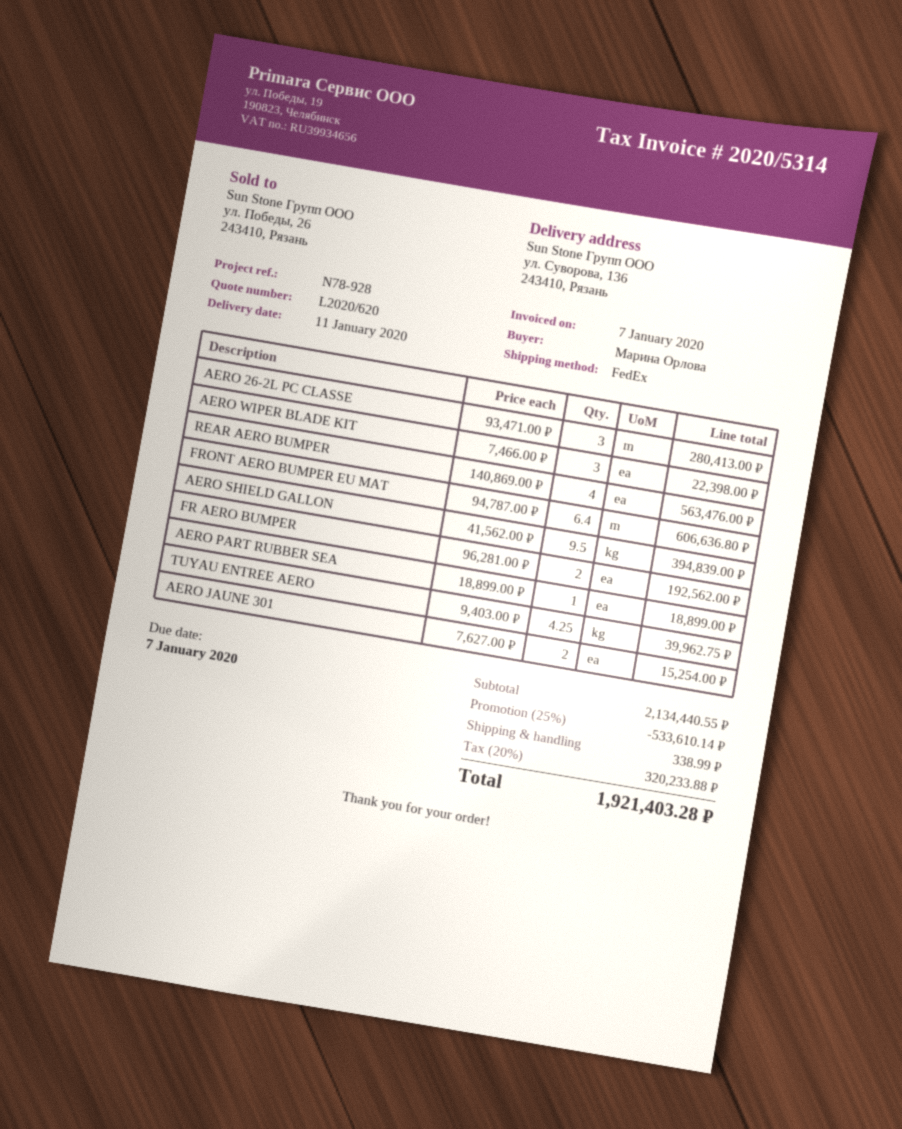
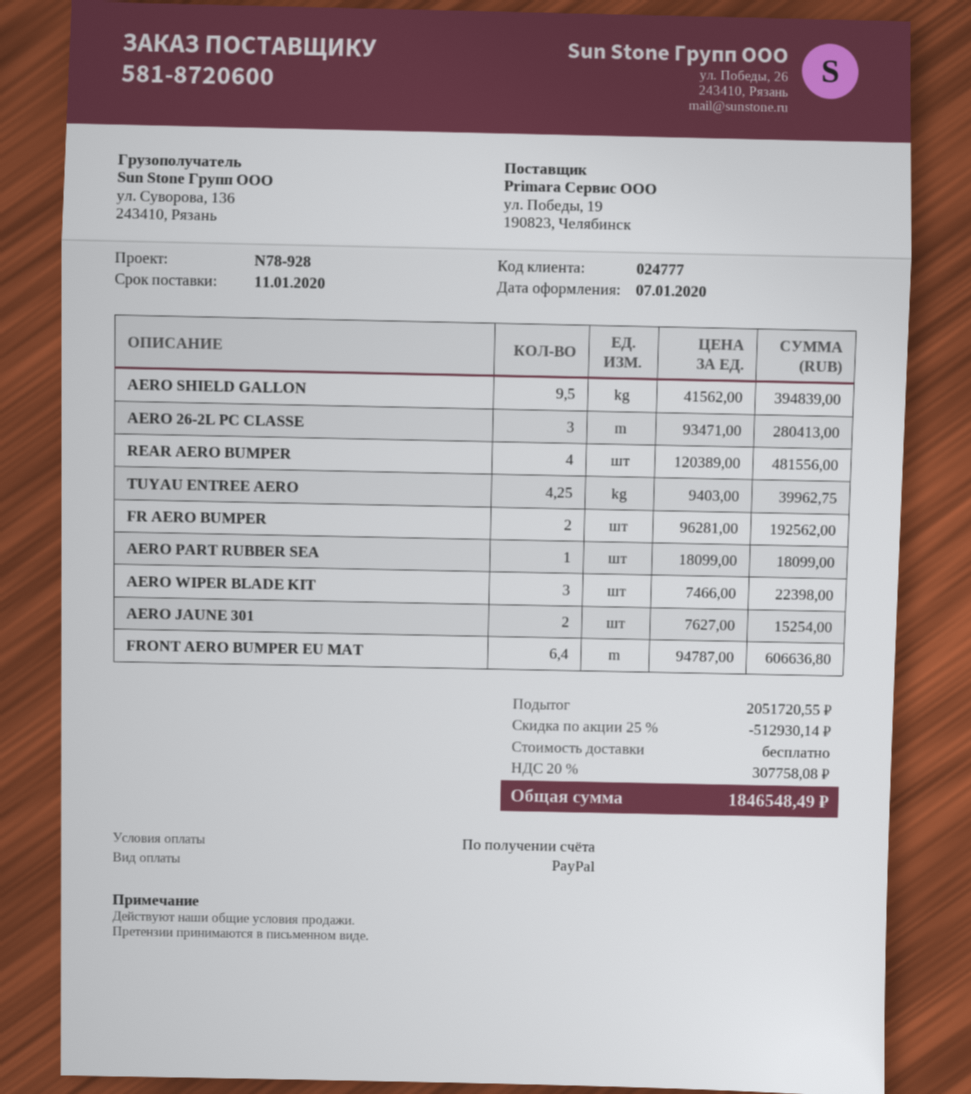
REAR AERO BUMPER: 4 x 140869.00 = 563476.00 -> 4 x 120389.00 = 481556.00
AERO PART RUBBER SEA: 1 x 18899.00 = 18899.00 -> 1 x 18099.00 = 18099.00
subtotal: 2134440.55 -> 2051720.55
discount: 25% = 533610.14 -> 25% = 512930.14
shipping: 338.99 -> 0.00
tax: 20% = 320233.88 -> 20% = 307758.08
total: 1921403.28 -> 1846548.49

